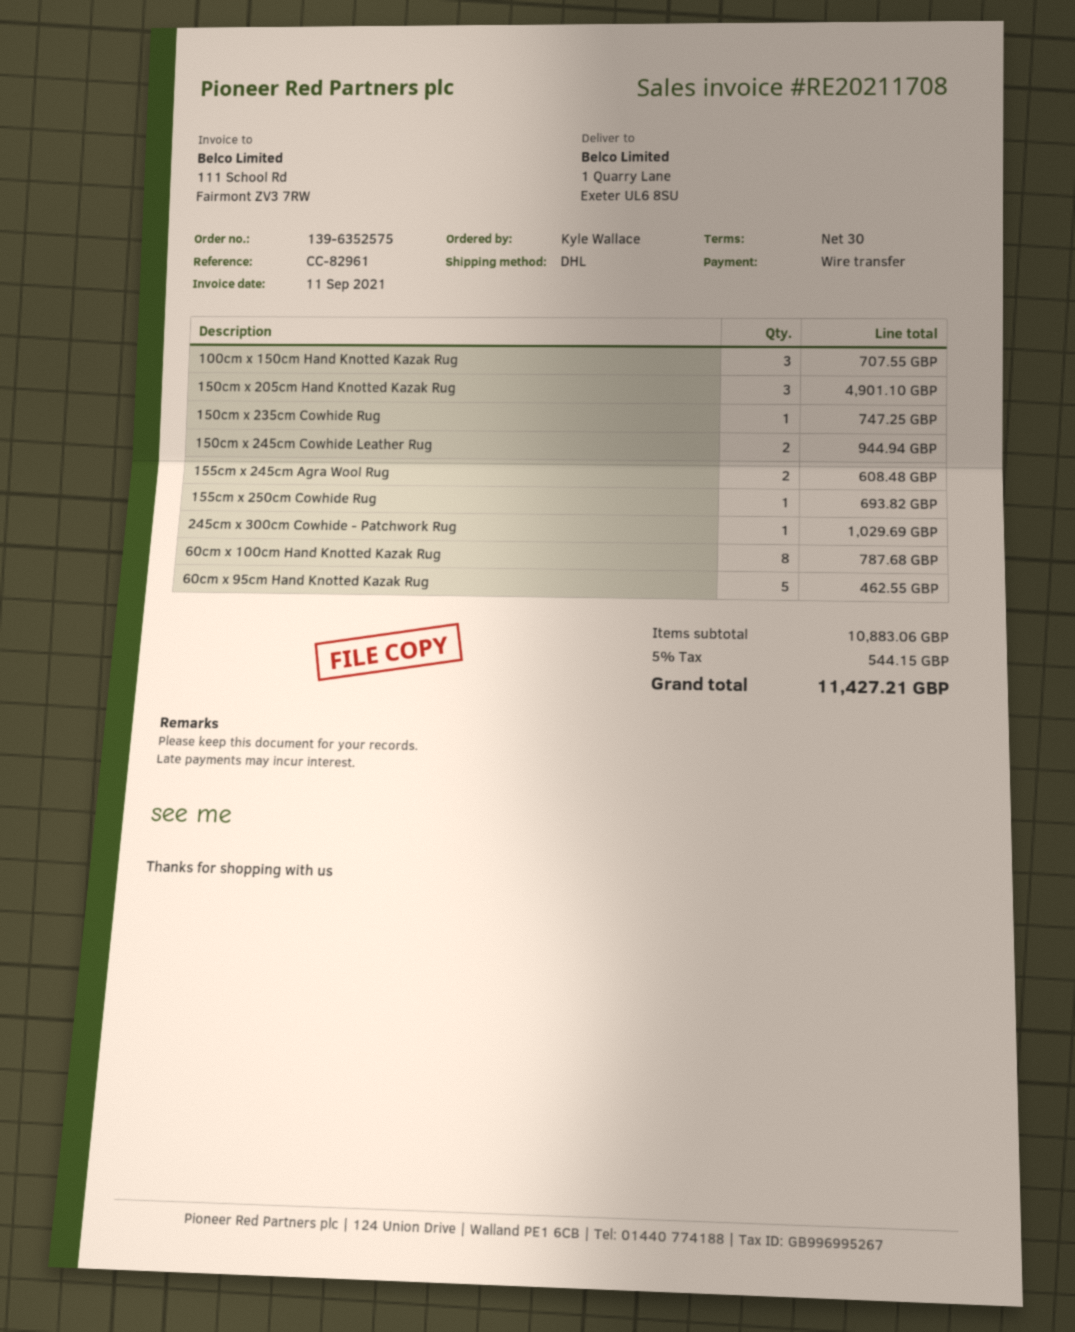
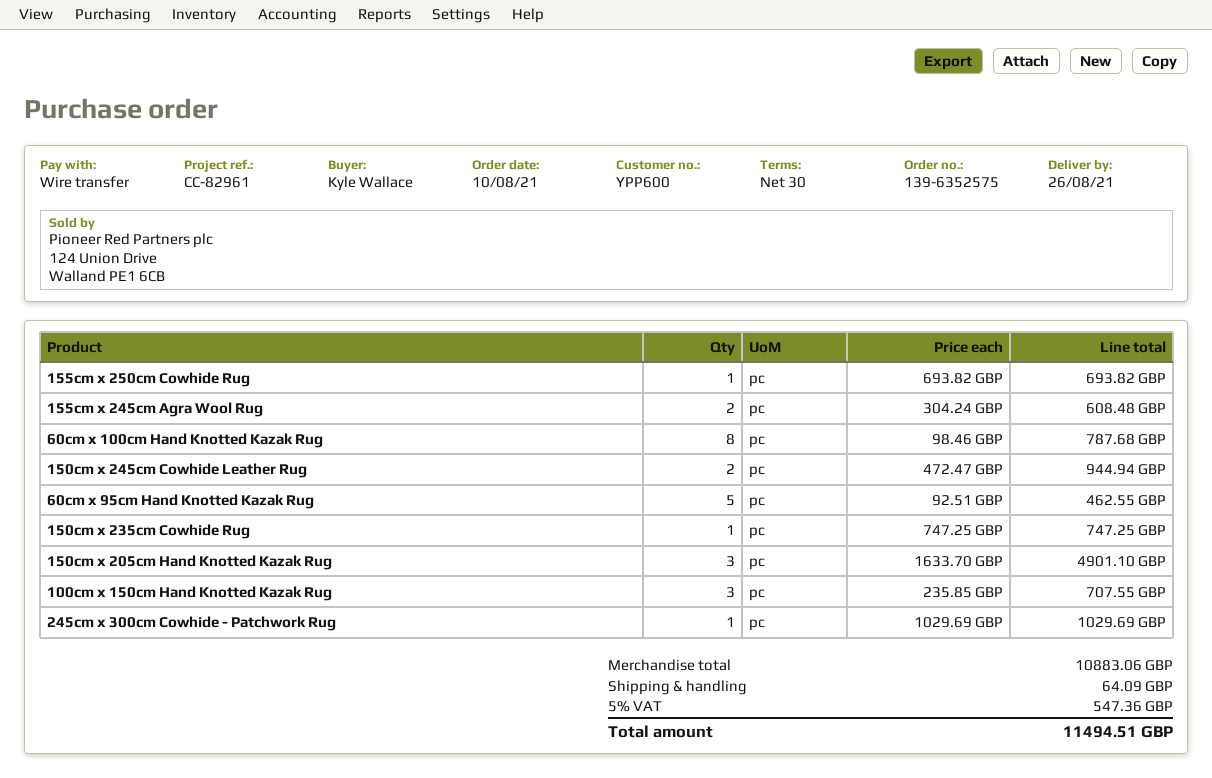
shipping: none -> 64.09
tax: 5% = 544.15 -> 5% = 547.36
total: 11427.21 -> 11494.51

